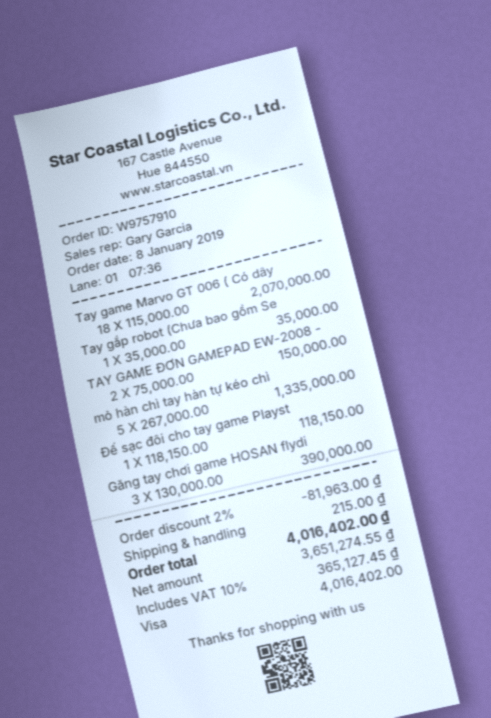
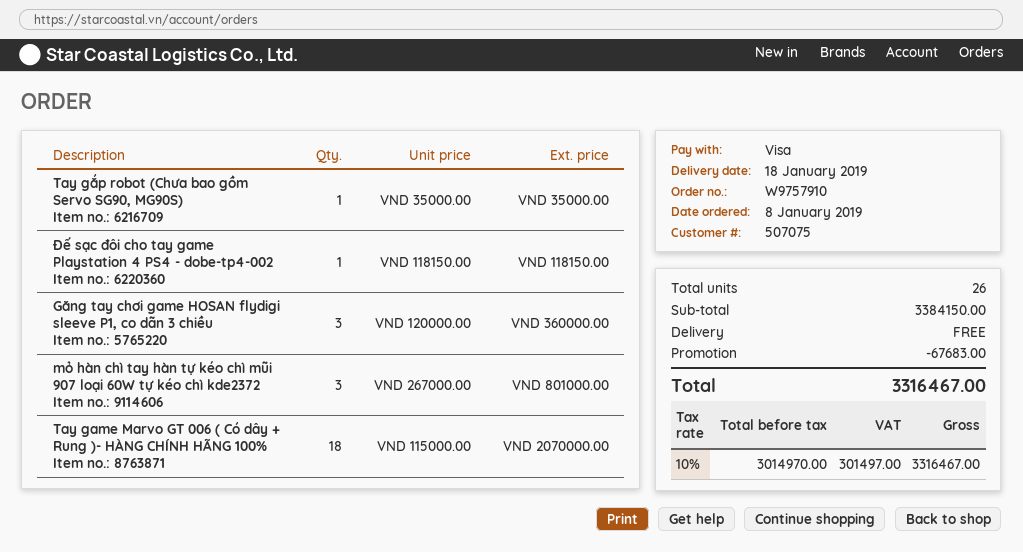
TAY GAME ĐƠN GAMEPAD EW-2008 -: 2 x 75000.00 = 150000.00 -> none
mỏ hàn chì tay hàn tự kéo chì: 5 x 267000.00 = 1335000.00 -> 3 x 267000.00 = 801000.00
Găng tay chơi game HOSAN flydi: 3 x 130000.00 = 390000.00 -> 3 x 120000.00 = 360000.00
discount: 81963.00 -> 67683.00
shipping: 215.00 -> 0.00
net: 3651274.55 -> 3014970.00
tax: 10% = 365127.45 -> 10% = 301497.00
total: 4016402.00 -> 3316467.00

